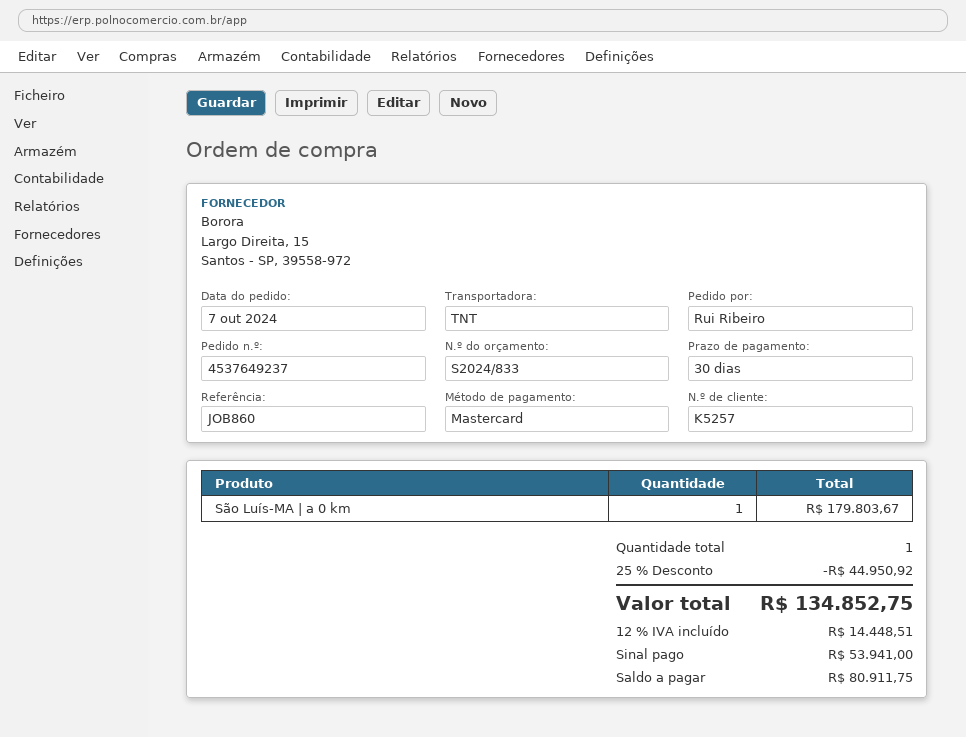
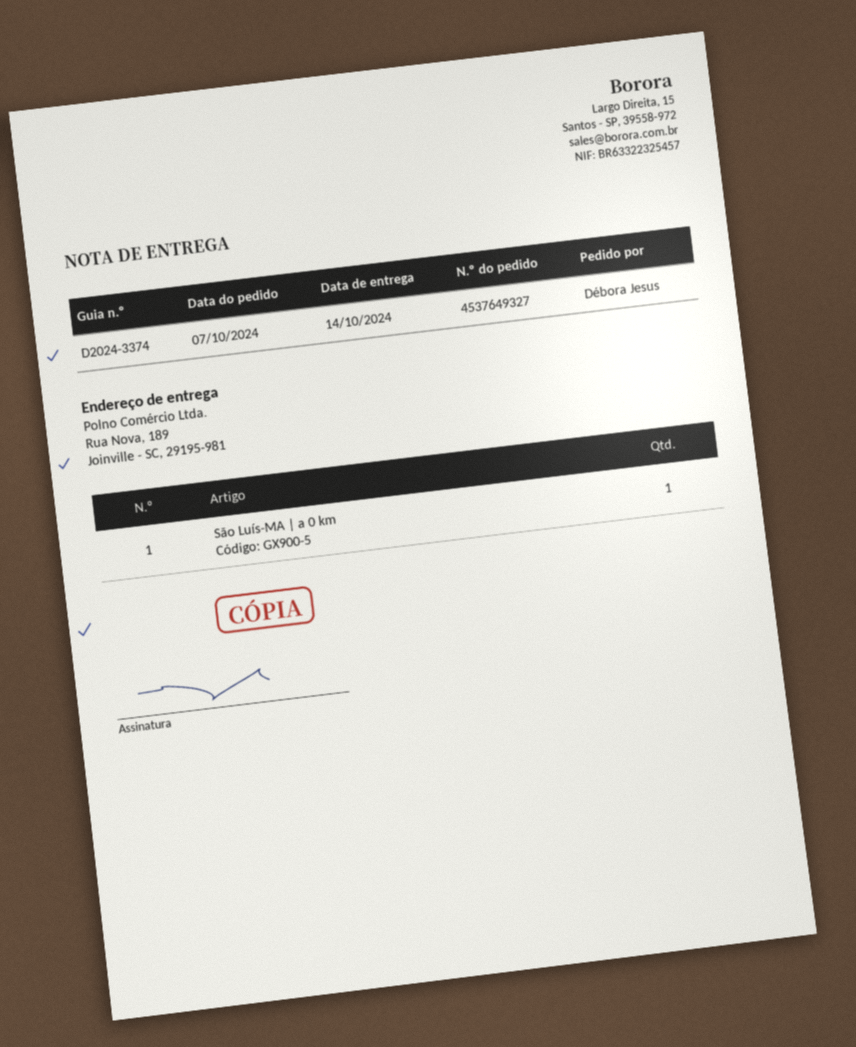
order number: 4537649237 -> 4537649327
ordered by: Rui Ribeiro -> Débora Jesus

